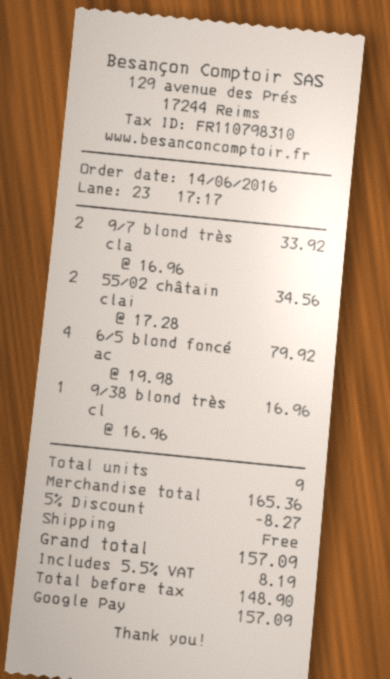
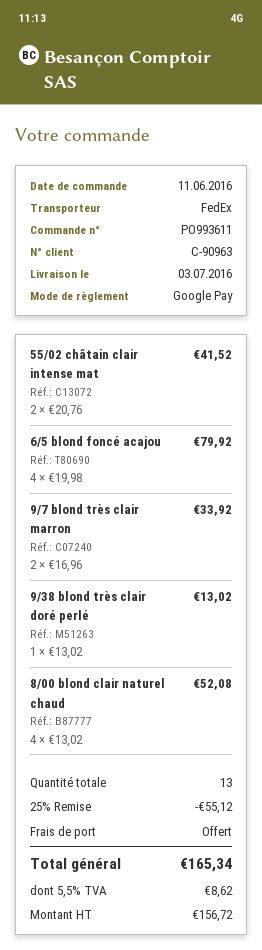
order date: 2016-06-14 -> 2016-06-11
55/02 châtain clai: 2 x 17.28 = 34.56 -> 2 x 20.76 = 41.52
9/38 blond très cl: 1 x 16.96 = 16.96 -> 1 x 13.02 = 13.02
8/00 blond clair naturel chaud: none -> 4 x 13.02 = 52.08
total quantity: 9 -> 13
discount: 5% = 8.27 -> 25% = 55.12
net: 148.90 -> 156.72
tax: 5.5% = 8.19 -> 5.5% = 8.62
total: 157.09 -> 165.34

